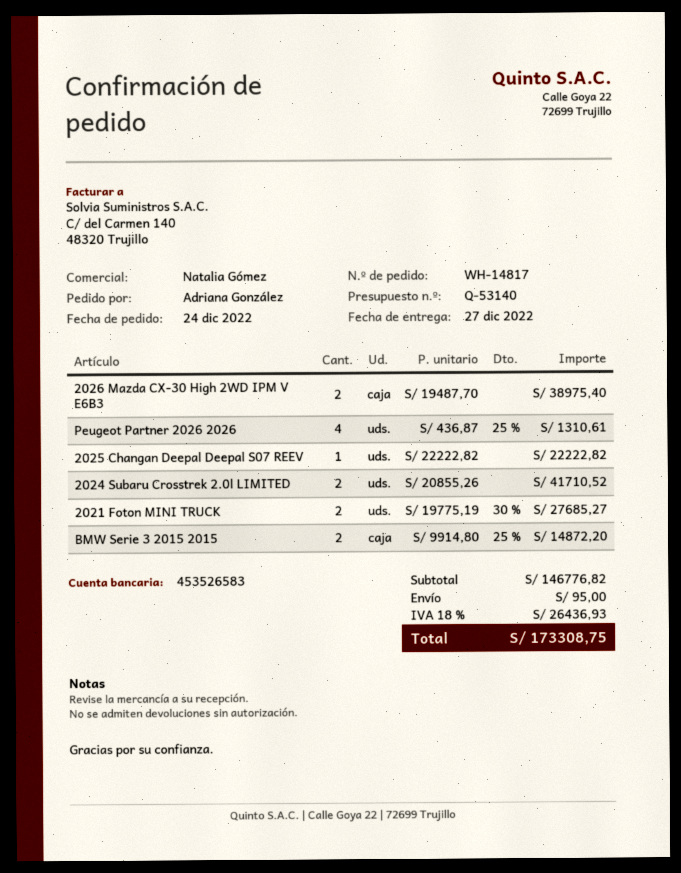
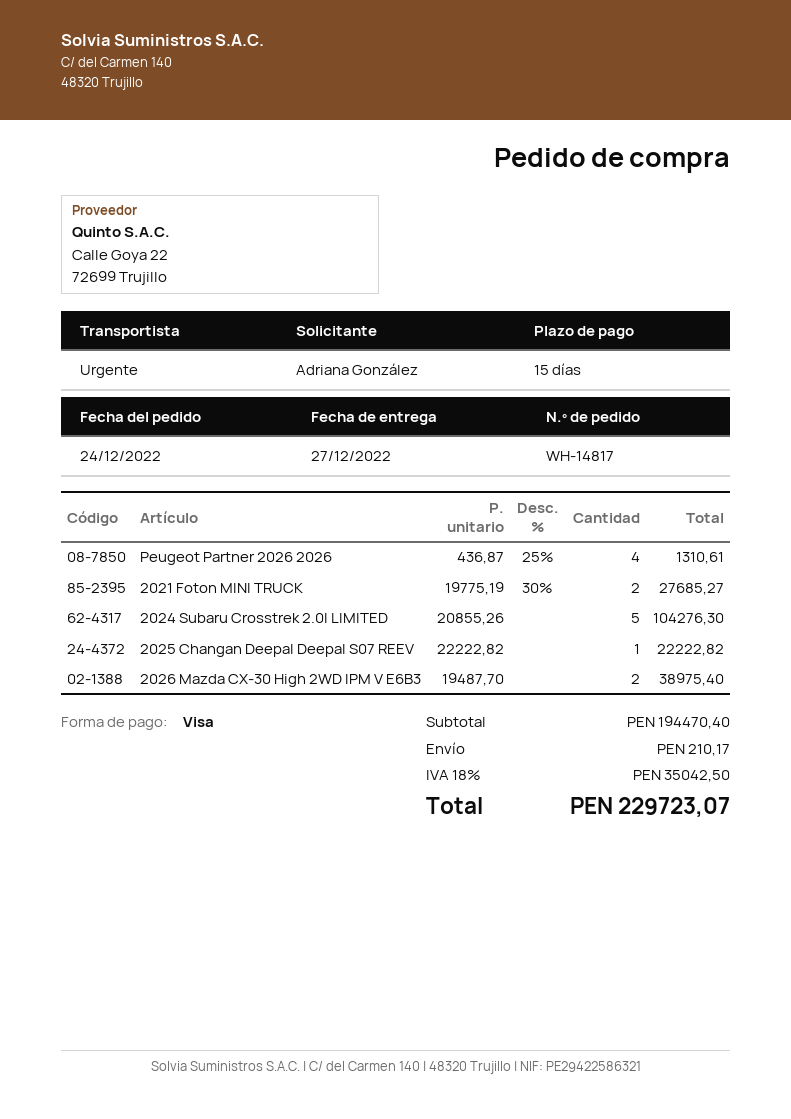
2024 Subaru Crosstrek 2.0l LIMITED: 2 x 20855.26 = 41710.52 -> 5 x 20855.26 = 104276.30
BMW Serie 3 2015 2015: 2 x 9914.80 - 25% = 14872.20 -> none
subtotal: 146776.82 -> 194470.40
shipping: 95.00 -> 210.17
tax: 18% = 26436.93 -> 18% = 35042.50
total: 173308.75 -> 229723.07

